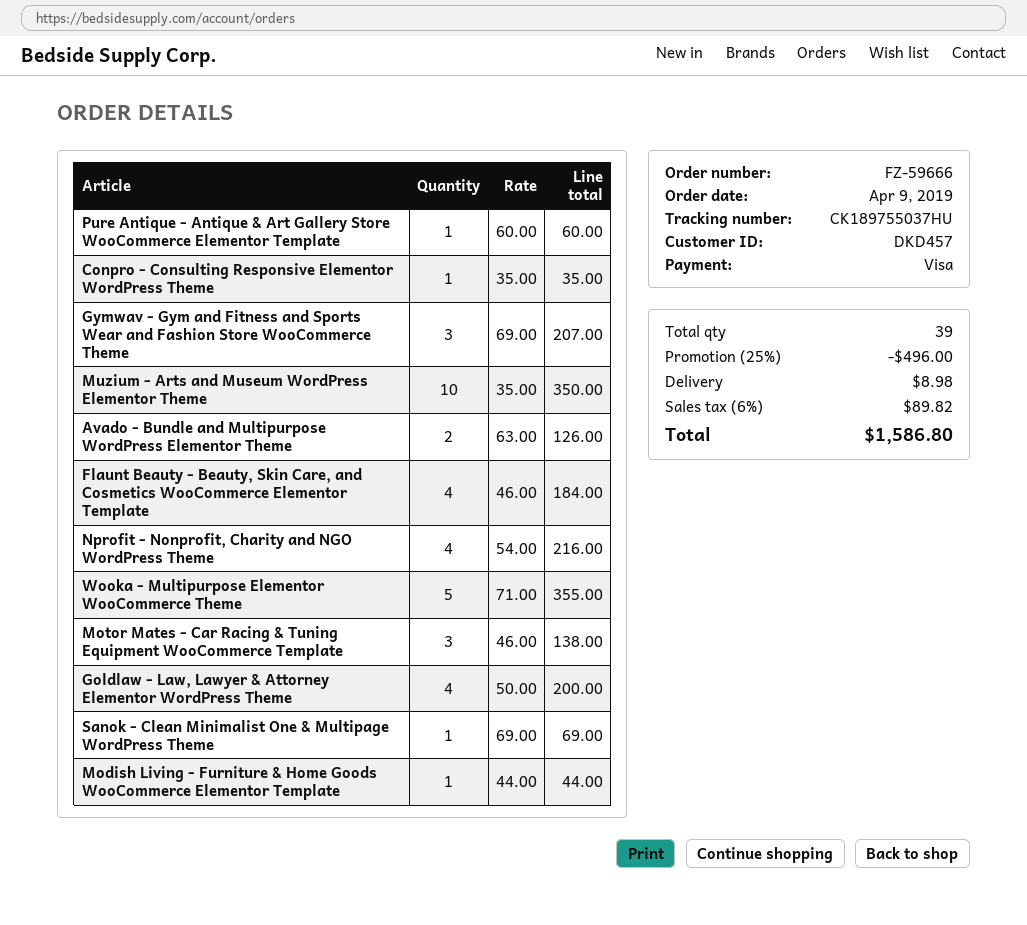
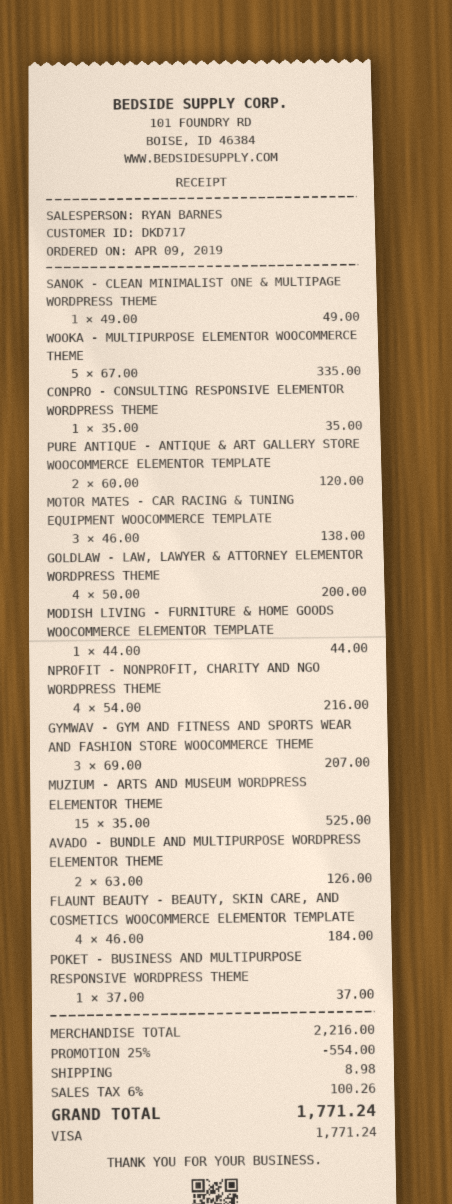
customer number: DKD457 -> DKD717
Pure Antique - Antique & Art Gallery Store WooCommerce Elementor Template: 1 x 60.00 = 60.00 -> 2 x 60.00 = 120.00
Muzium - Arts and Museum WordPress Elementor Theme: 10 x 35.00 = 350.00 -> 15 x 35.00 = 525.00
Wooka - Multipurpose Elementor WooCommerce Theme: 5 x 71.00 = 355.00 -> 5 x 67.00 = 335.00
Sanok - Clean Minimalist One & Multipage WordPress Theme: 1 x 69.00 = 69.00 -> 1 x 49.00 = 49.00
POKET - BUSINESS AND MULTIPURPOSE RESPONSIVE WORDPRESS THEME: none -> 1 x 37.00 = 37.00
discount: 25% = 496.00 -> 25% = 554.00
tax: 6% = 89.82 -> 6% = 100.26
total: 1586.80 -> 1771.24

